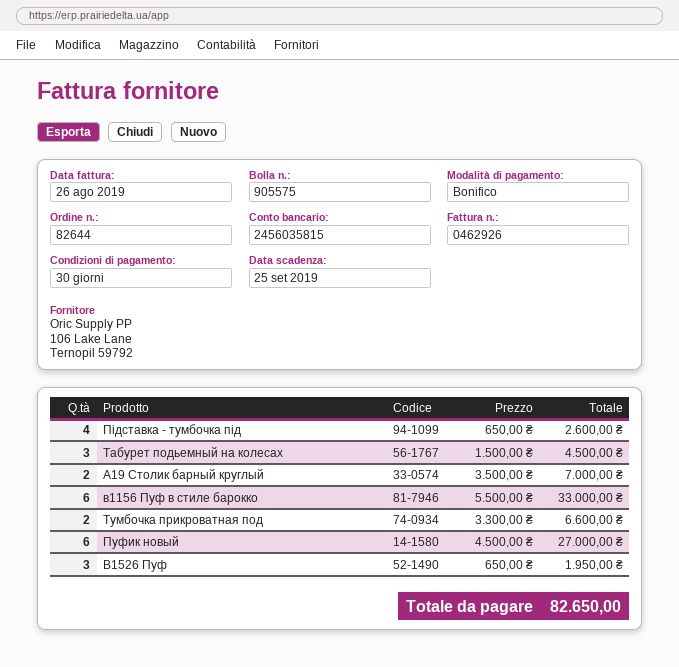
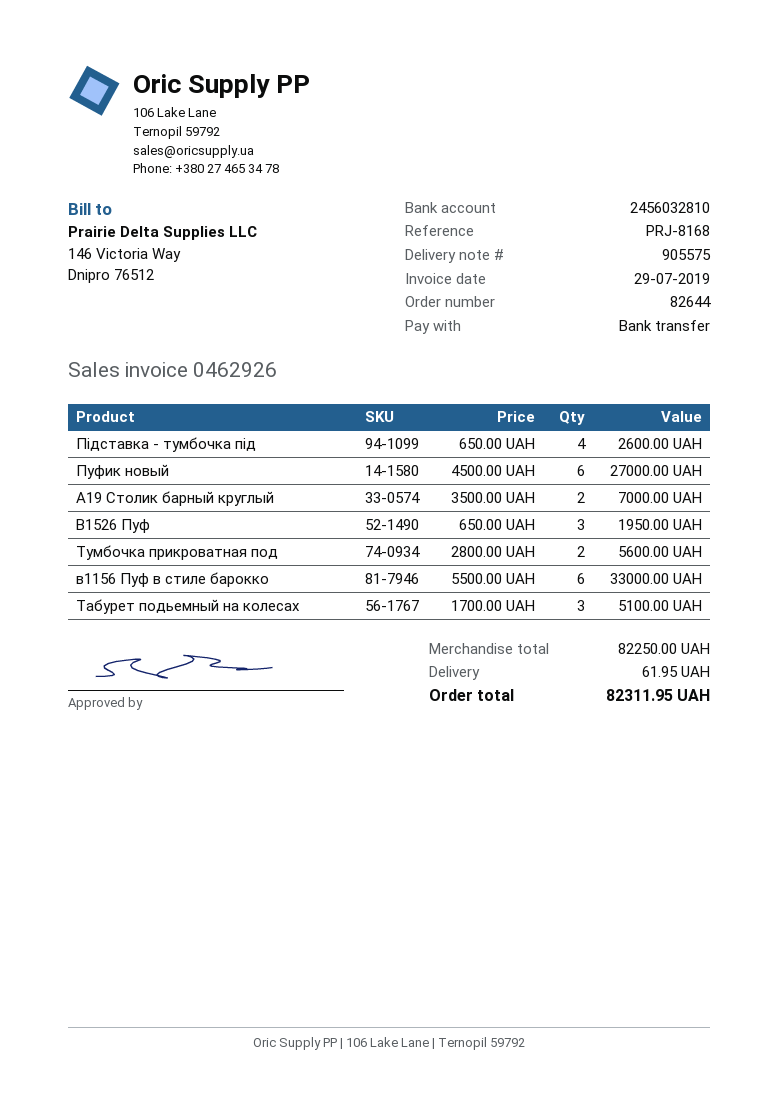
invoice date: 2019-08-26 -> 2019-07-29
bank account: 2456035815 -> 2456032810
Табурет подьемный на колесах: 3 x 1500.00 = 4500.00 -> 3 x 1700.00 = 5100.00
Тумбочка прикроватная под: 2 x 3300.00 = 6600.00 -> 2 x 2800.00 = 5600.00
shipping: none -> 61.95
total: 82650.00 -> 82311.95

